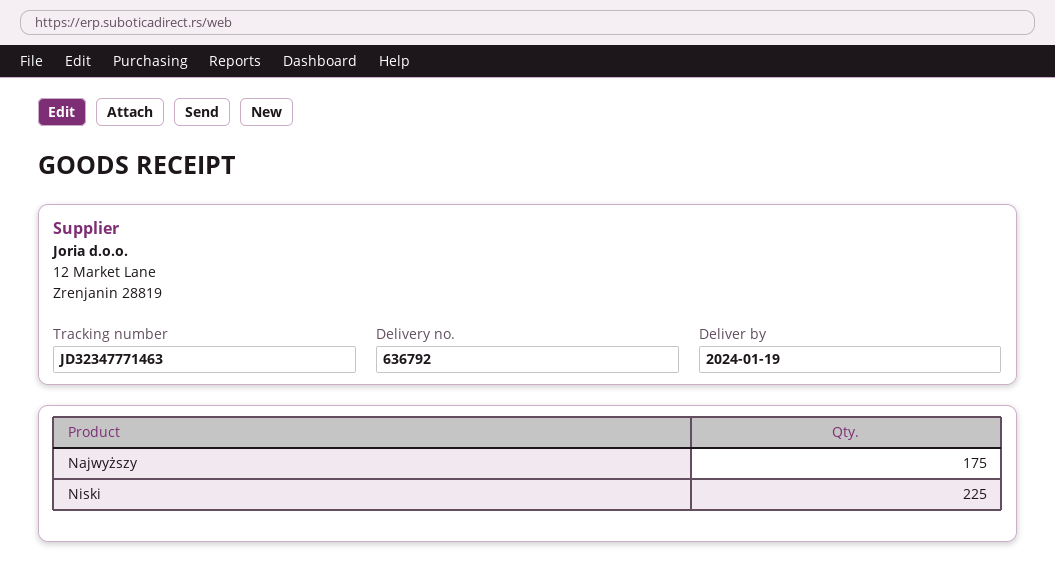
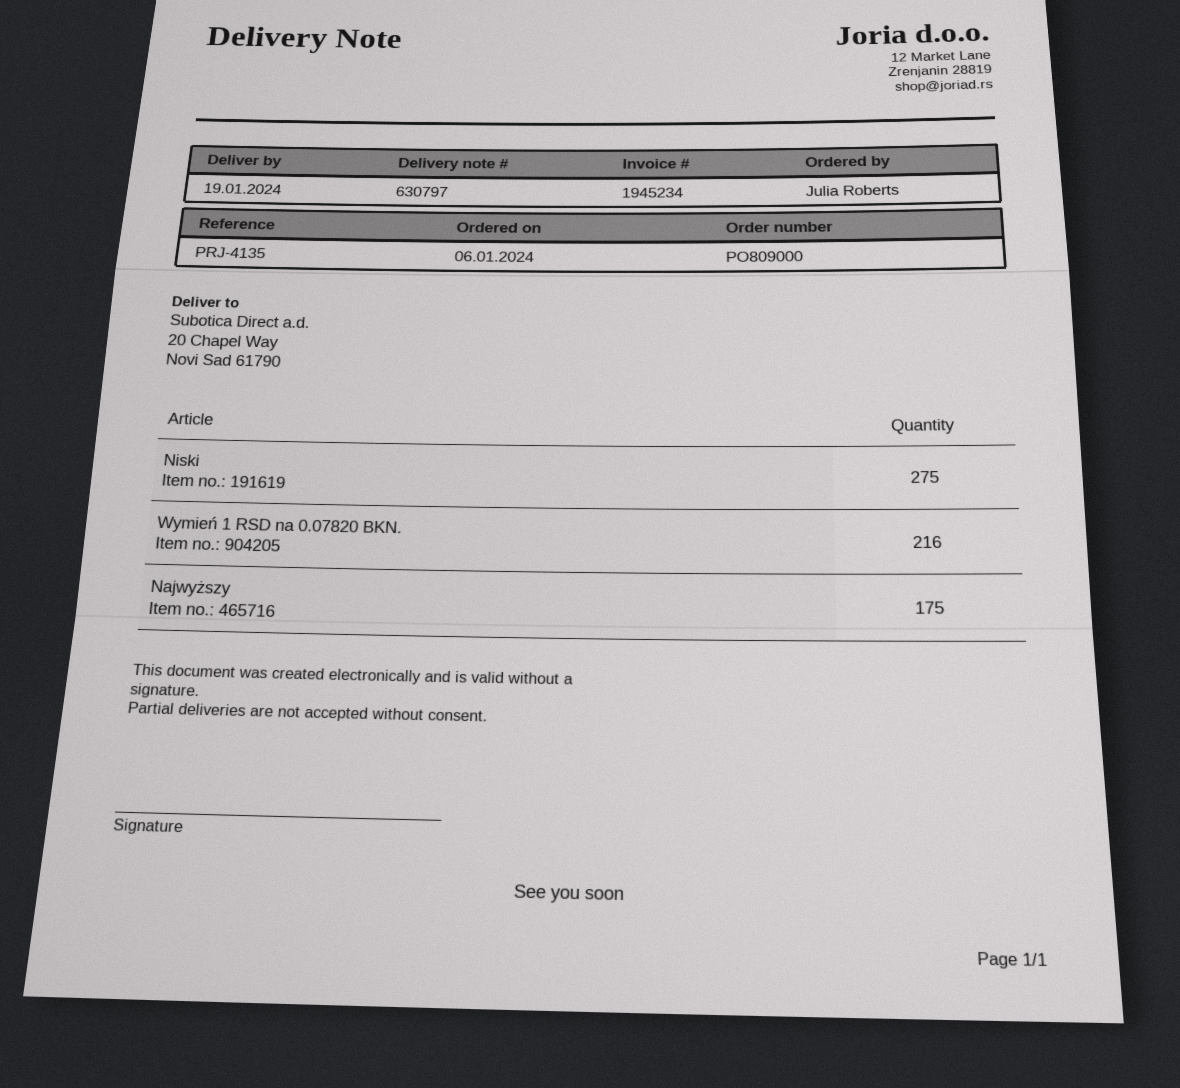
delivery note number: 636792 -> 630797
Niski: 225 -> 275
Wymień 1 RSD na 0.07820 BKN.: none -> 216

